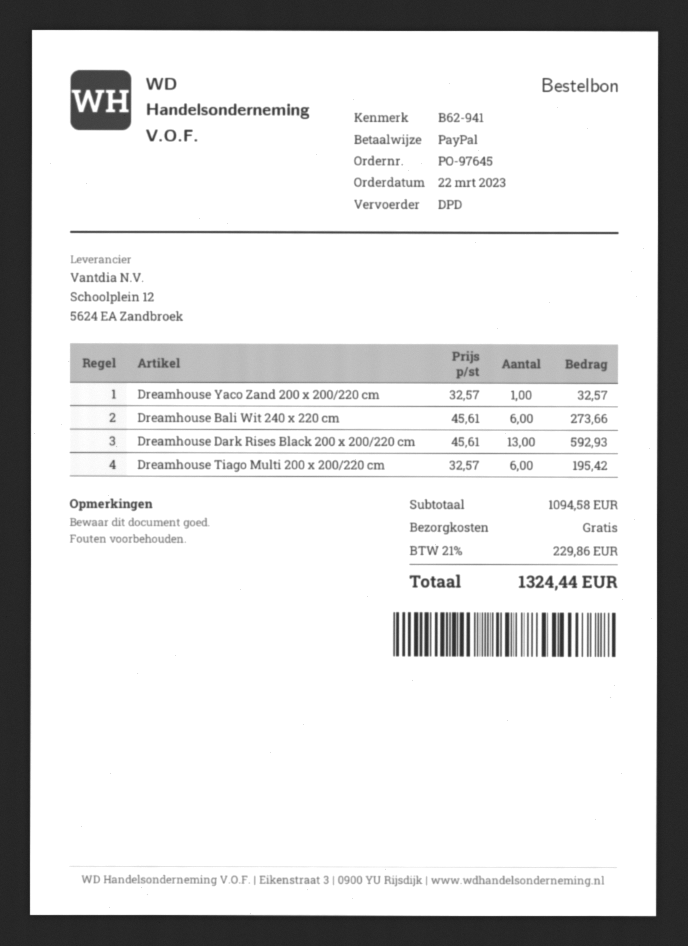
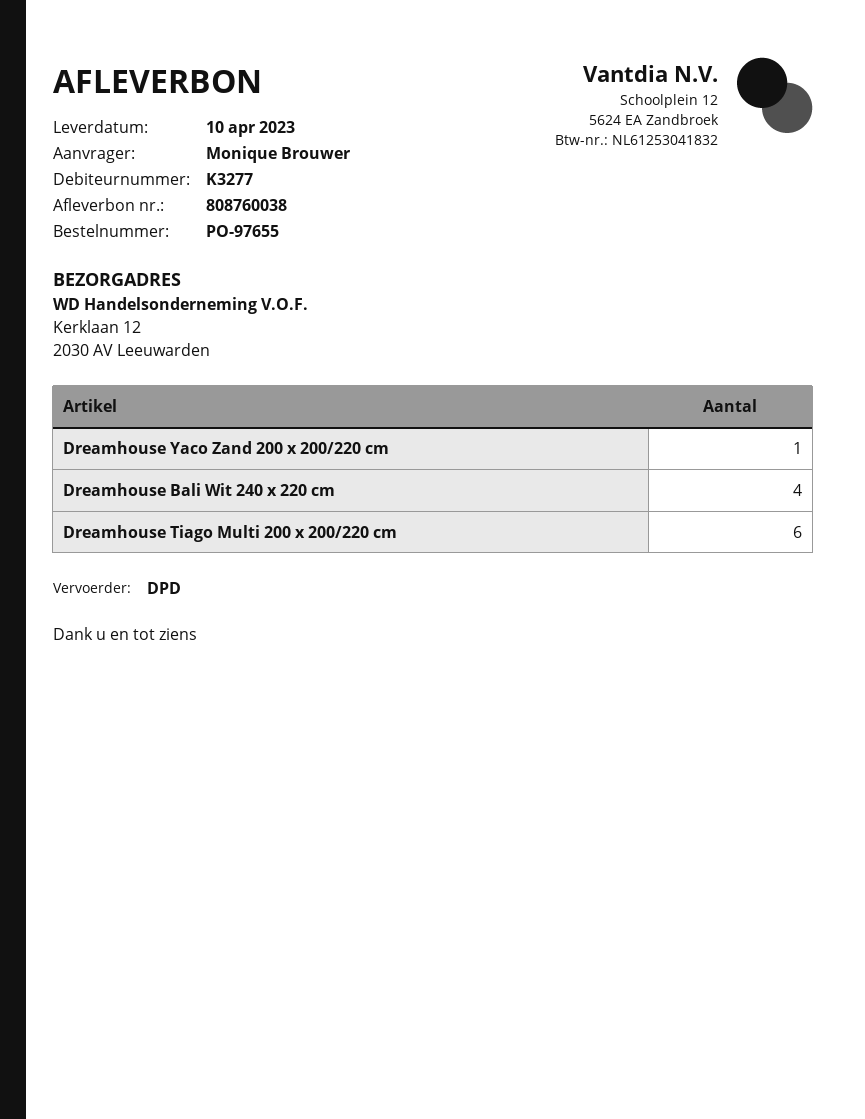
order number: PO-97645 -> PO-97655
Dreamhouse Bali Wit 240 x 220 cm: 6 -> 4
Dreamhouse Dark Rises Black 200 x 200/220 cm: 13 -> none

